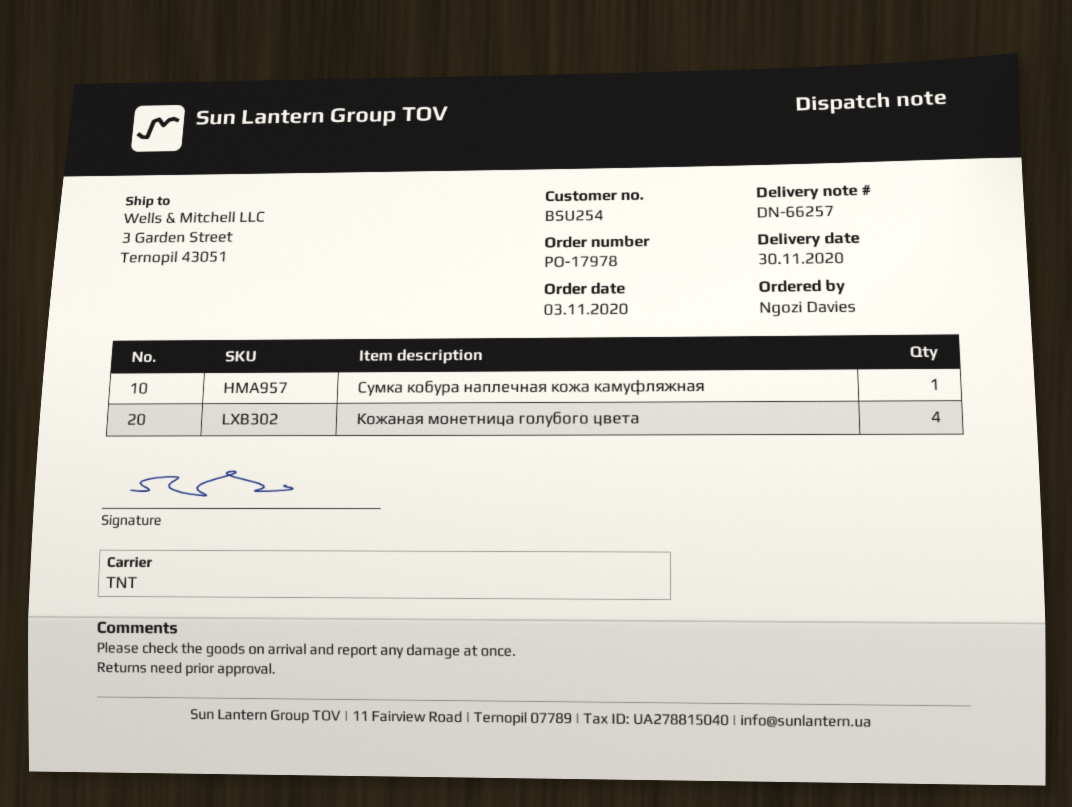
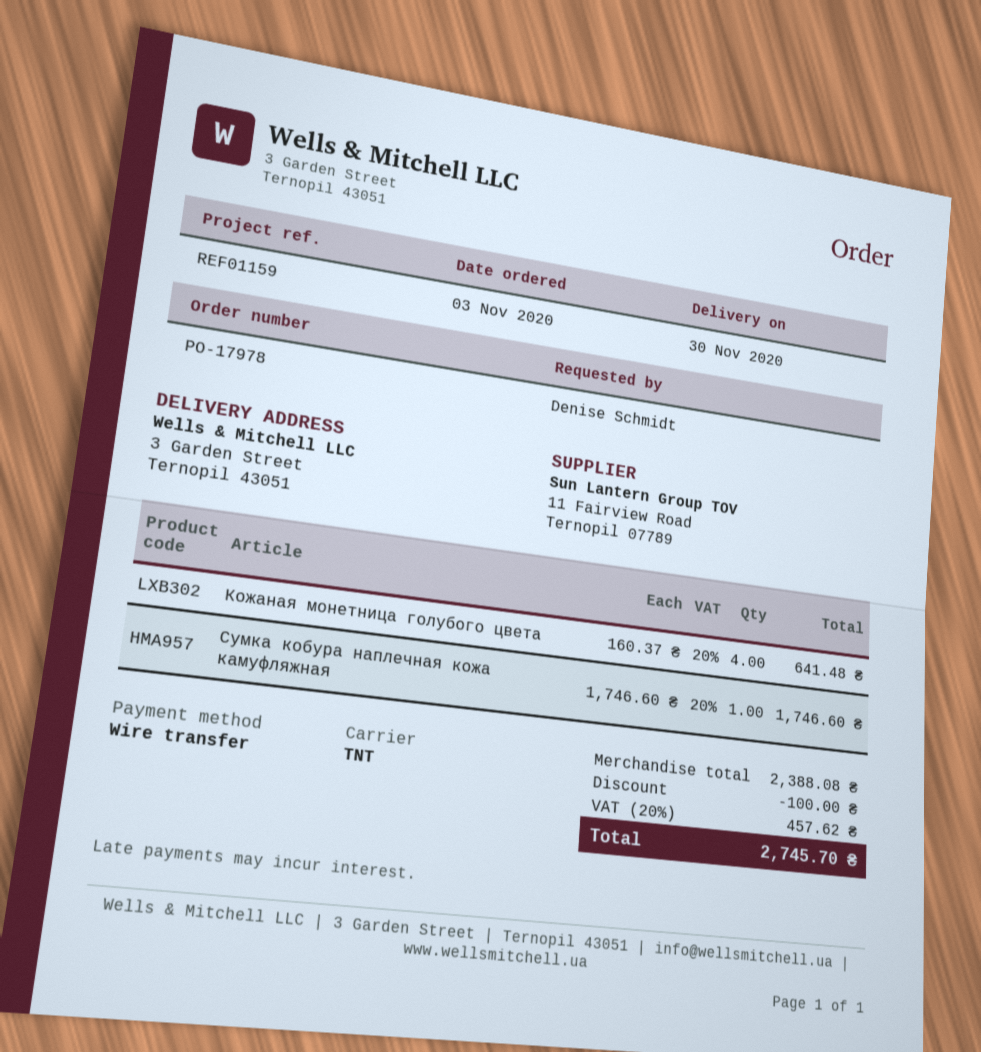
ordered by: Ngozi Davies -> Denise Schmidt

